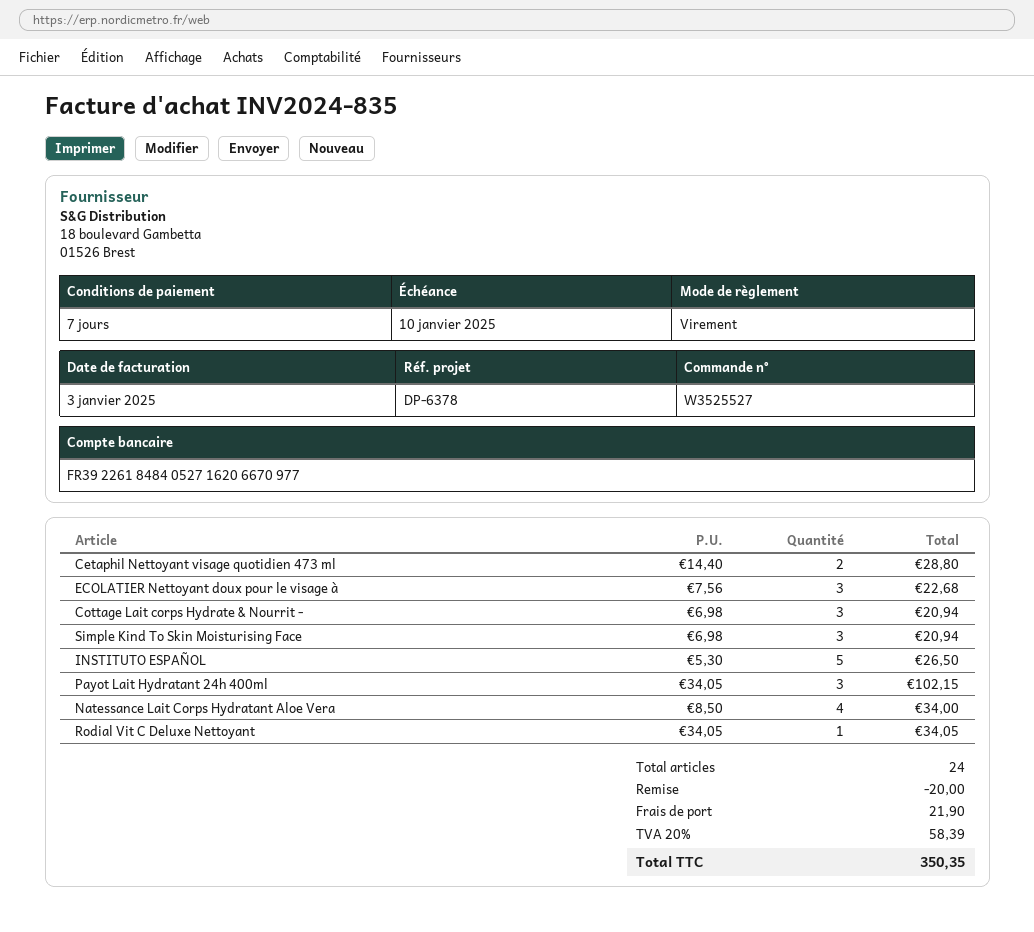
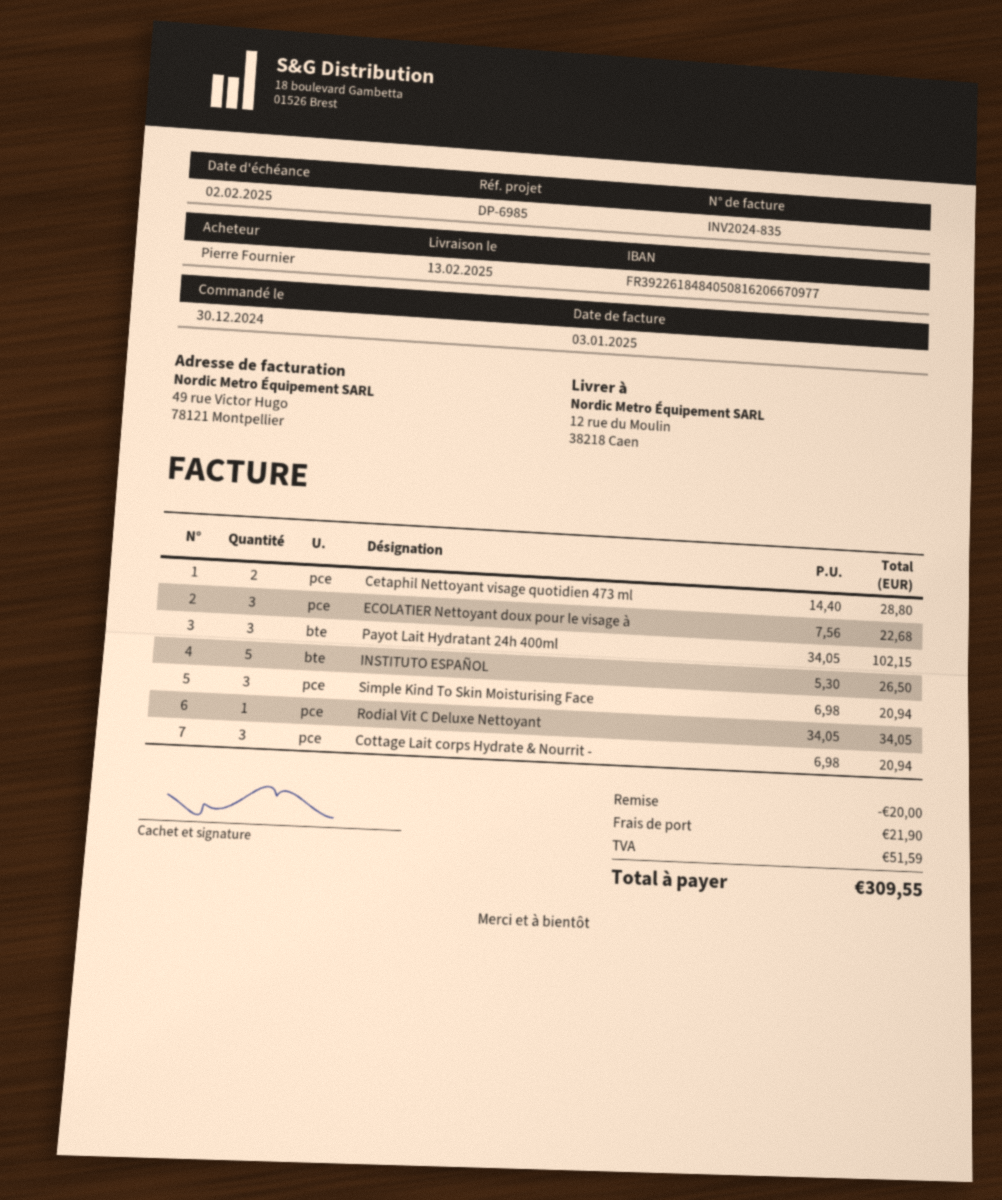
due date: 2025-01-10 -> 2025-02-02
reference: DP-6378 -> DP-6985
bank account: FR3922618484052716206670977 -> FR3922618484050816206670977
Natessance Lait Corps Hydratant Aloe Vera: 4 x 8.50 = 34.00 -> none
tax: 58.39 -> 51.59
total: 350.35 -> 309.55

